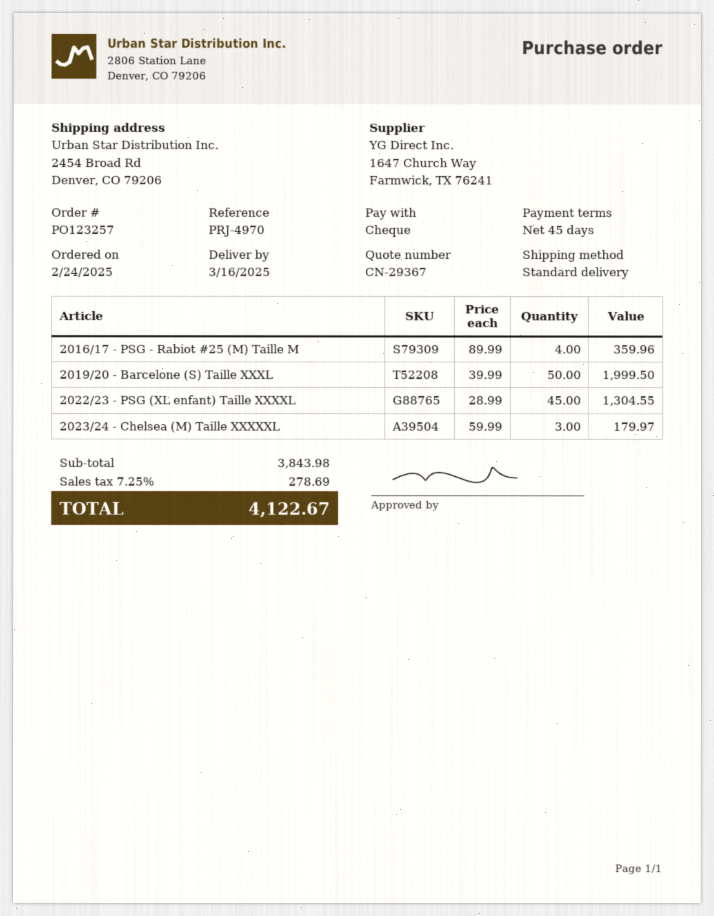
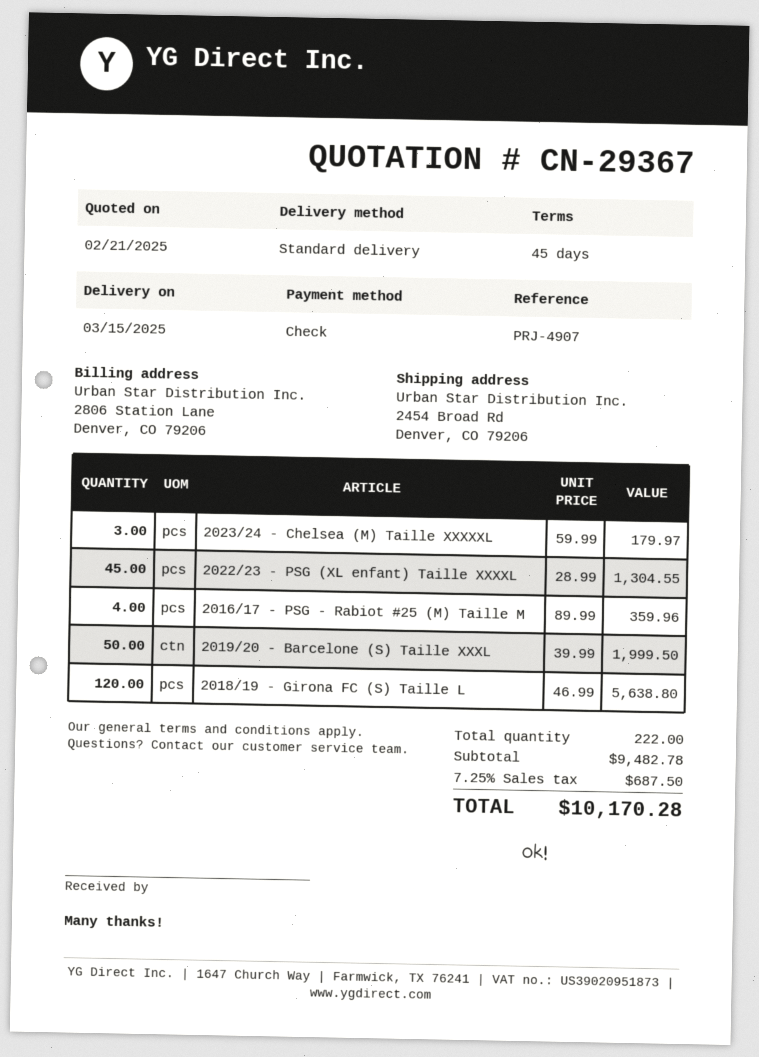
delivery date: 2025-03-16 -> 2025-03-15
reference: PRJ-4970 -> PRJ-4907
2018/19 - Girona FC (S) Taille L: none -> 120 x 46.99 = 5638.80
subtotal: 3843.98 -> 9482.78
tax: 7.25% = 278.69 -> 7.25% = 687.50
total: 4122.67 -> 10170.28

